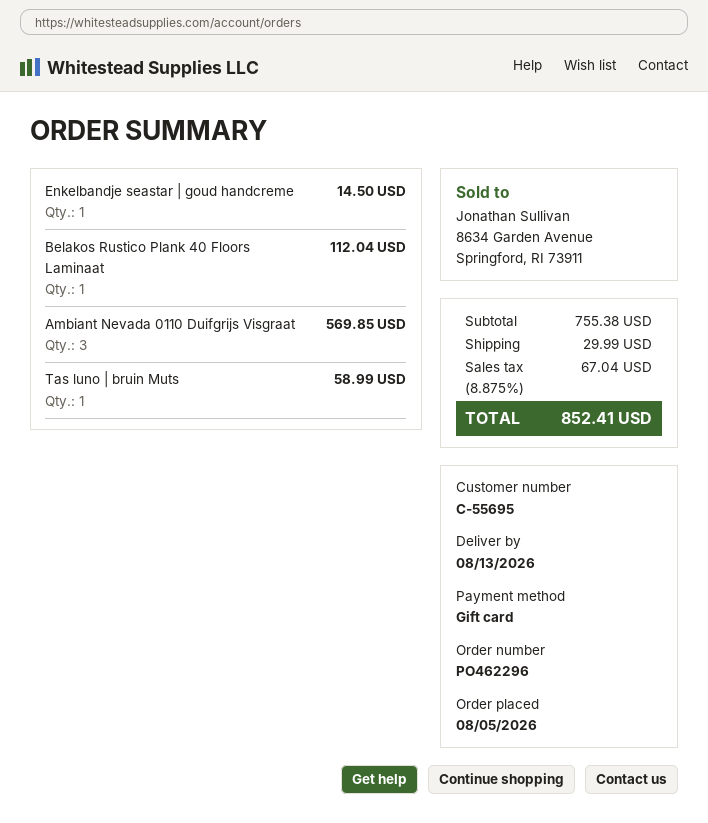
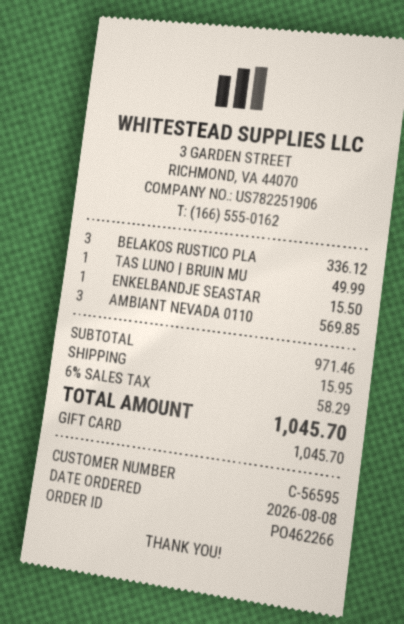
order number: PO462296 -> PO462266
order date: 2026-08-05 -> 2026-08-08
customer number: C-55695 -> C-56595
Enkelbandje seastar | goud handcreme: 1 for 14.50 -> 1 for 15.50
Belakos Rustico Plank 40 Floors Laminaat: 1 for 112.04 -> 3 for 336.12
Tas luno | bruin Muts: 1 for 58.99 -> 1 for 49.99
subtotal: 755.38 -> 971.46
shipping: 29.99 -> 15.95
tax: 8.875% = 67.04 -> 6% = 58.29
total: 852.41 -> 1045.70

